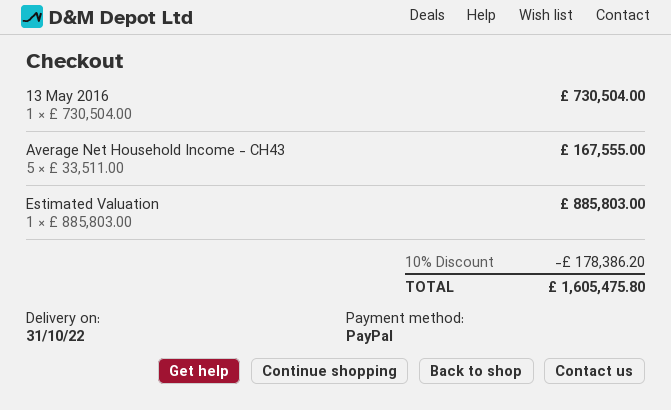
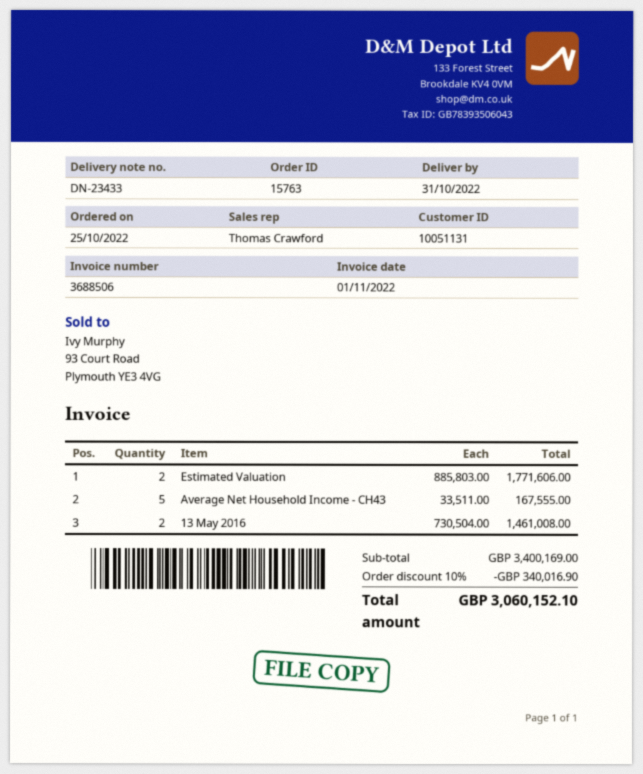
13 May 2016: 1 x 730504.00 = 730504.00 -> 2 x 730504.00 = 1461008.00
Estimated Valuation: 1 x 885803.00 = 885803.00 -> 2 x 885803.00 = 1771606.00
discount: 10% = 178386.20 -> 10% = 340016.90
total: 1605475.80 -> 3060152.10

